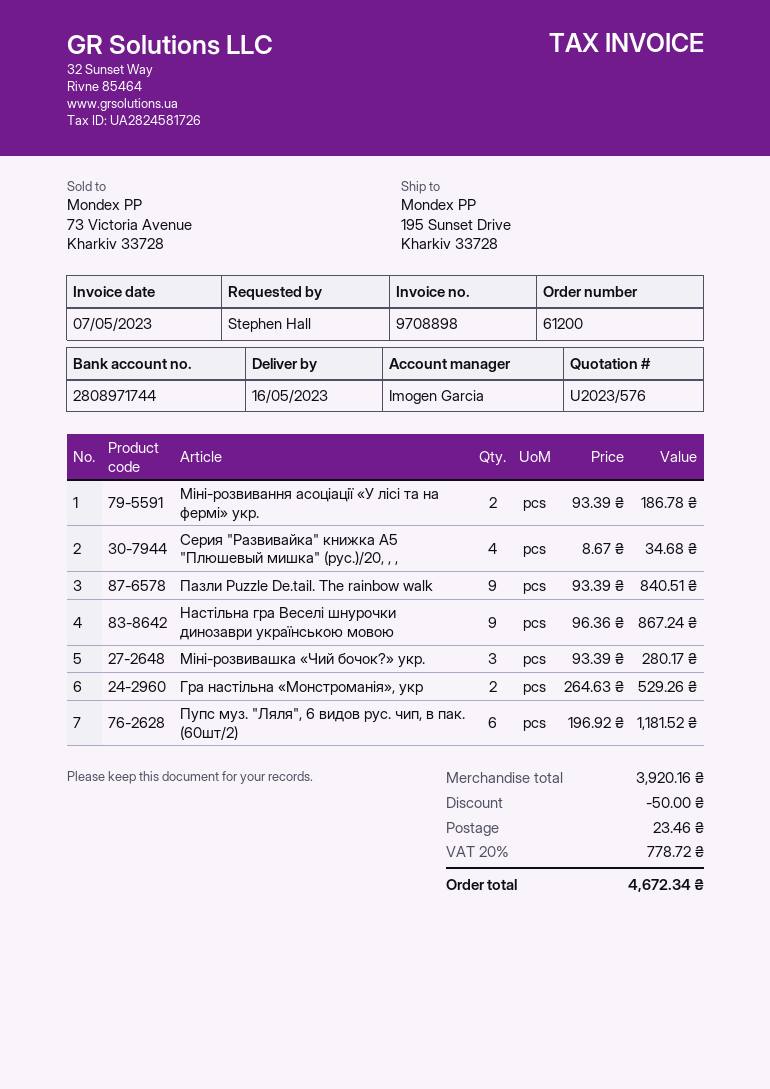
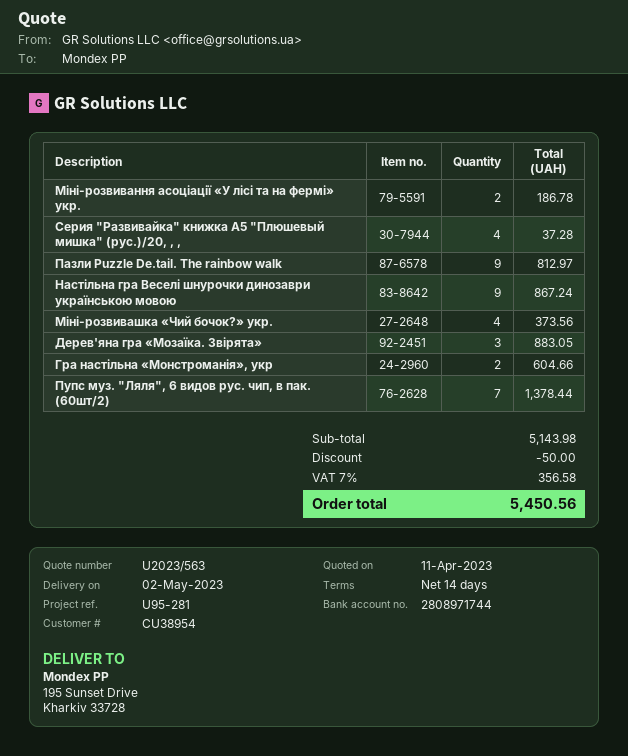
quote number: U2023/576 -> U2023/563
delivery date: 2023-05-16 -> 2023-05-02
Серия "Развивайка" книжка А5 "Плюшевый мишка" (рус.)/20, , ,: 4 for 34.68 -> 4 for 37.28
Пазли Puzzle De.tail. The rainbow walk: 9 for 840.51 -> 9 for 812.97
Міні-розвивашка «Чий бочок?» укр.: 3 for 280.17 -> 4 for 373.56
Гра настільна «Монстроманія», укр: 2 for 529.26 -> 2 for 604.66
Пупс муз. "Ляля", 6 видов рус. чип, в пак. (60шт/2): 6 for 1181.52 -> 7 for 1378.44
Дерев'яна гра «Мозаїка. Звiрята»: none -> 3 for 883.05
subtotal: 3920.16 -> 5143.98
shipping: 23.46 -> none
tax: 20% = 778.72 -> 7% = 356.58
total: 4672.34 -> 5450.56

